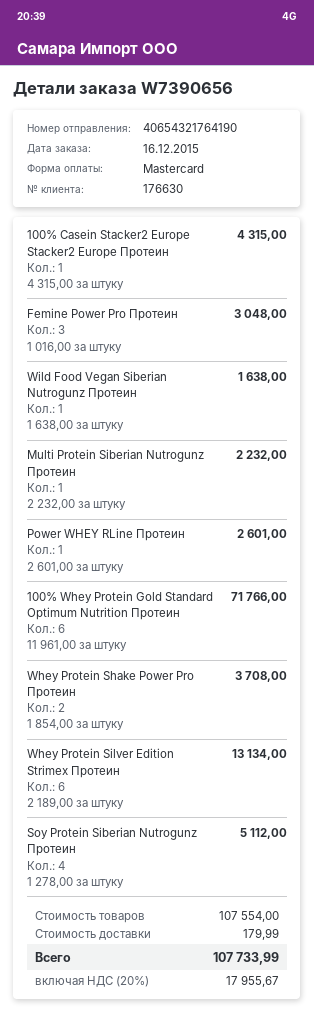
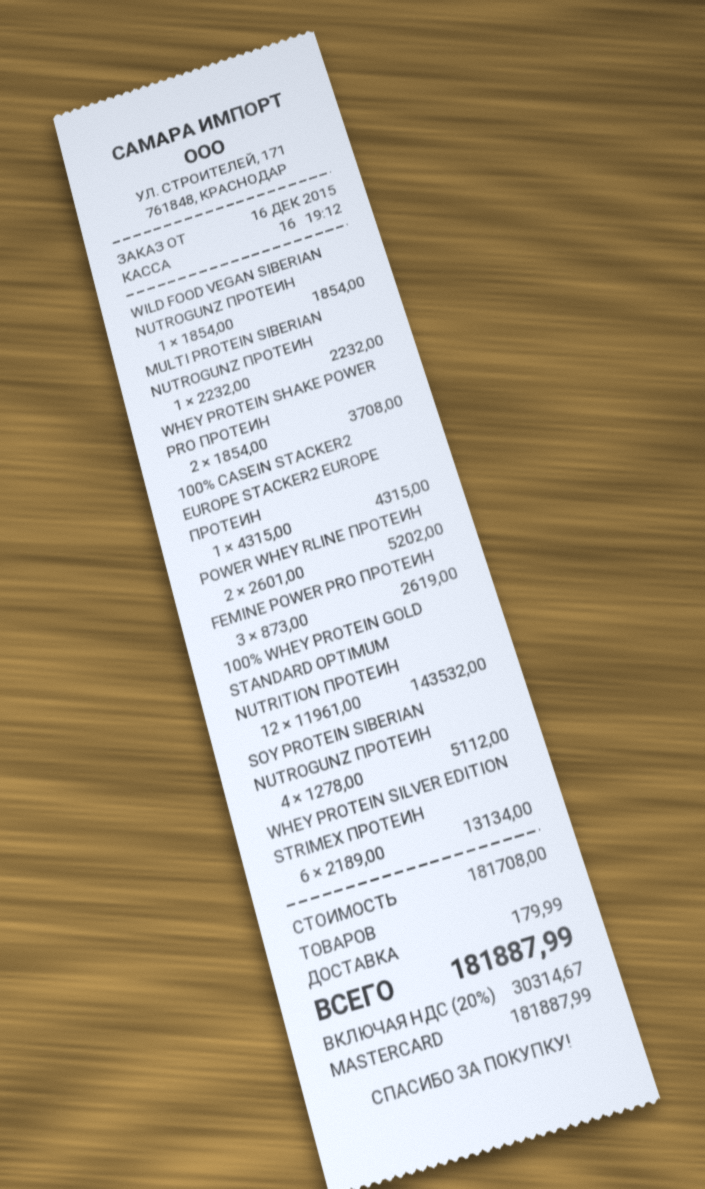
Femine Power Pro Протеин: 3 x 1016.00 = 3048.00 -> 3 x 873.00 = 2619.00
Wild Food Vegan Siberian Nutrogunz Протеин: 1 x 1638.00 = 1638.00 -> 1 x 1854.00 = 1854.00
Power WHEY RLine Протеин: 1 x 2601.00 = 2601.00 -> 2 x 2601.00 = 5202.00
100% Whey Protein Gold Standard Optimum Nutrition Протеин: 6 x 11961.00 = 71766.00 -> 12 x 11961.00 = 143532.00
subtotal: 107554.00 -> 181708.00
tax: 20% = 17955.67 -> 20% = 30314.67
total: 107733.99 -> 181887.99

